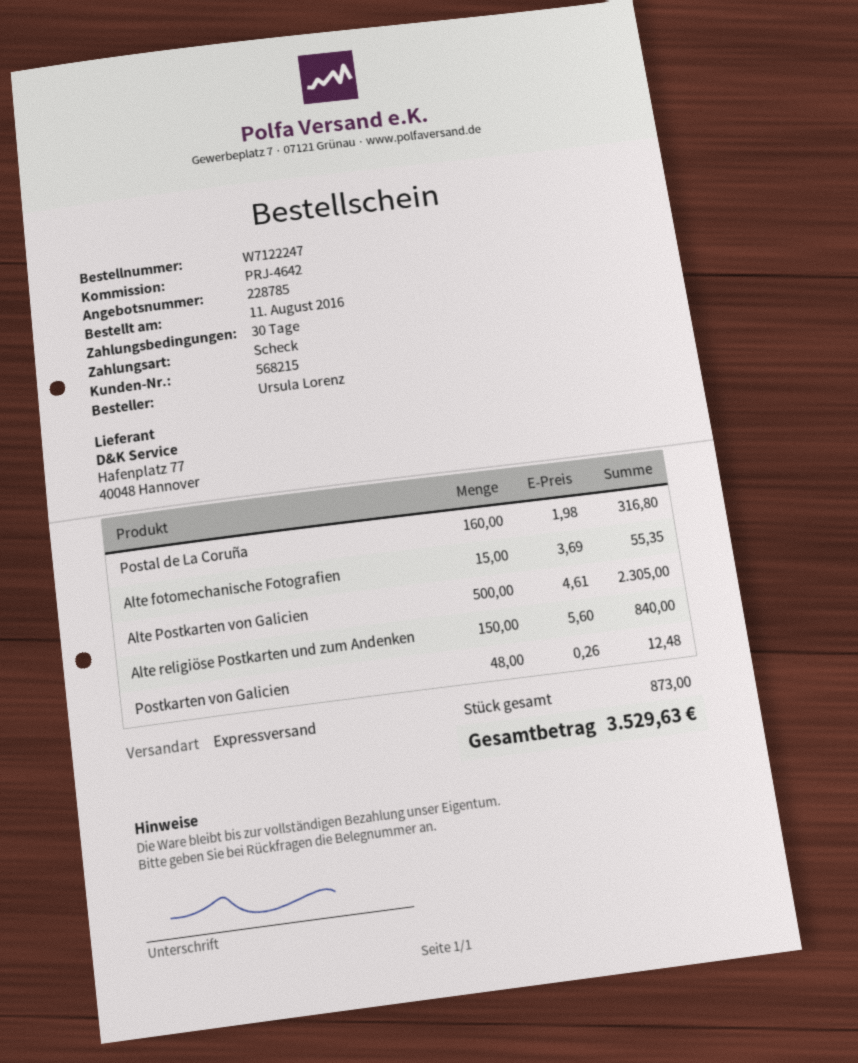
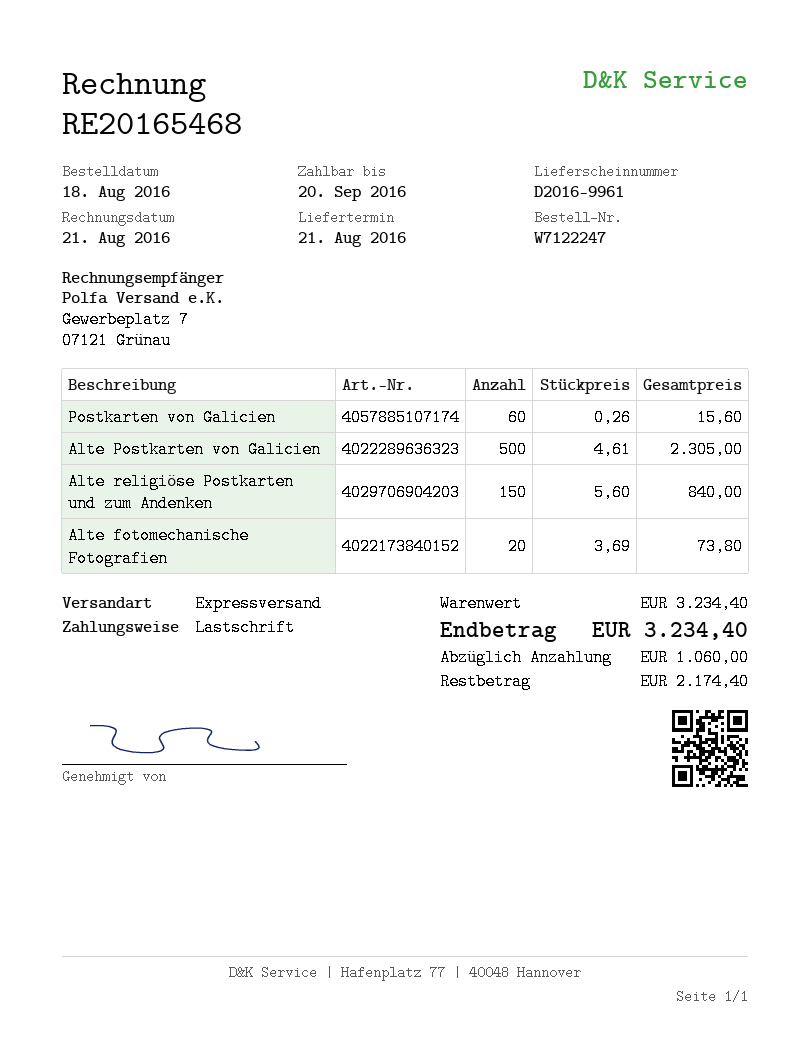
order date: 2016-08-11 -> 2016-08-18
payment method: cheque -> direct debit
Postal de La Coruña: 160 x 1.98 = 316.80 -> none
Alte fotomechanische Fotografien: 15 x 3.69 = 55.35 -> 20 x 3.69 = 73.80
Postkarten von Galicien: 48 x 0.26 = 12.48 -> 60 x 0.26 = 15.60
total: 3529.63 -> 3234.40

